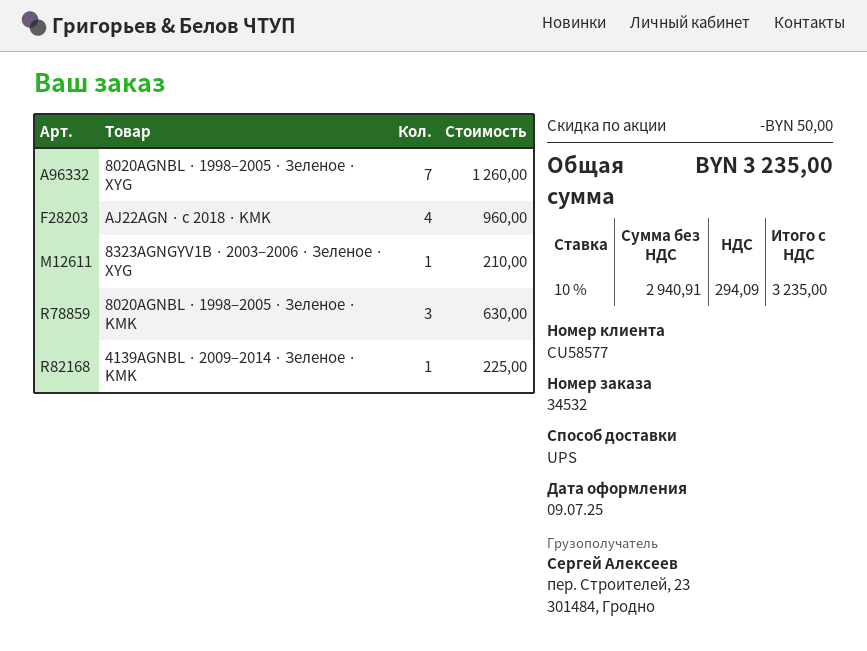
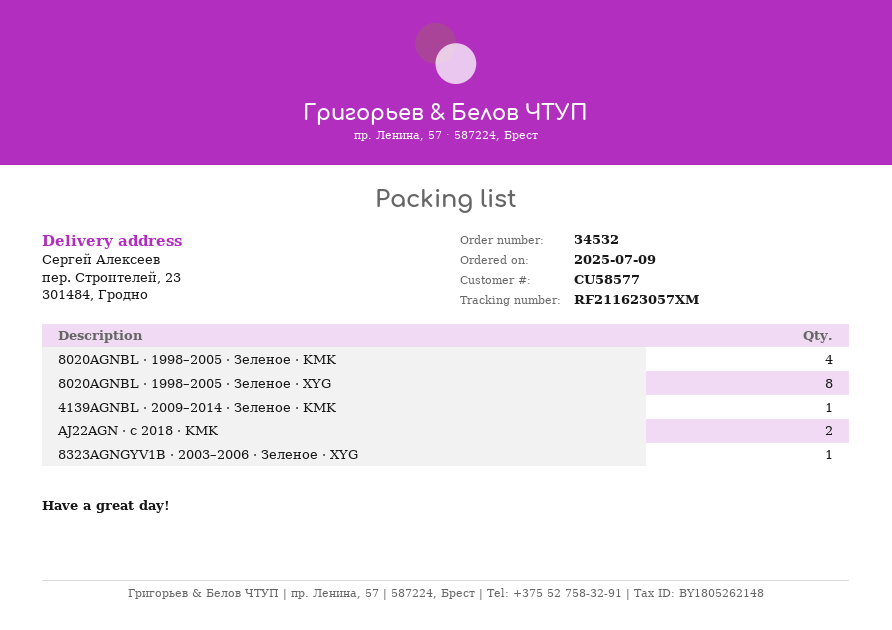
8020AGNBL · 1998–2005 · Зеленое · XYG: 7 -> 8
AJ22AGN · с 2018 · KMK: 4 -> 2
8020AGNBL · 1998–2005 · Зеленое · KMK: 3 -> 4

